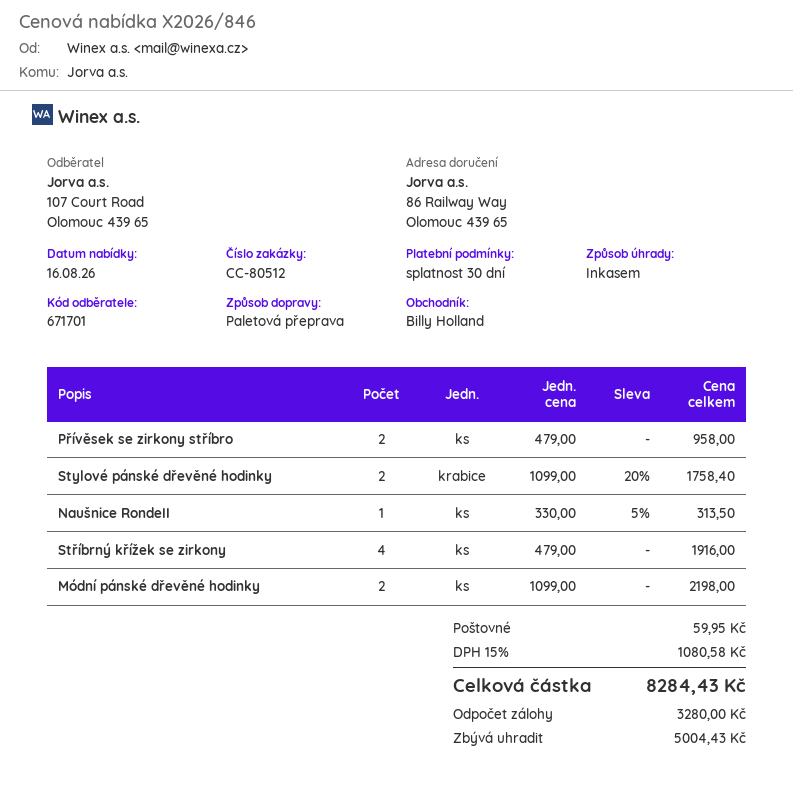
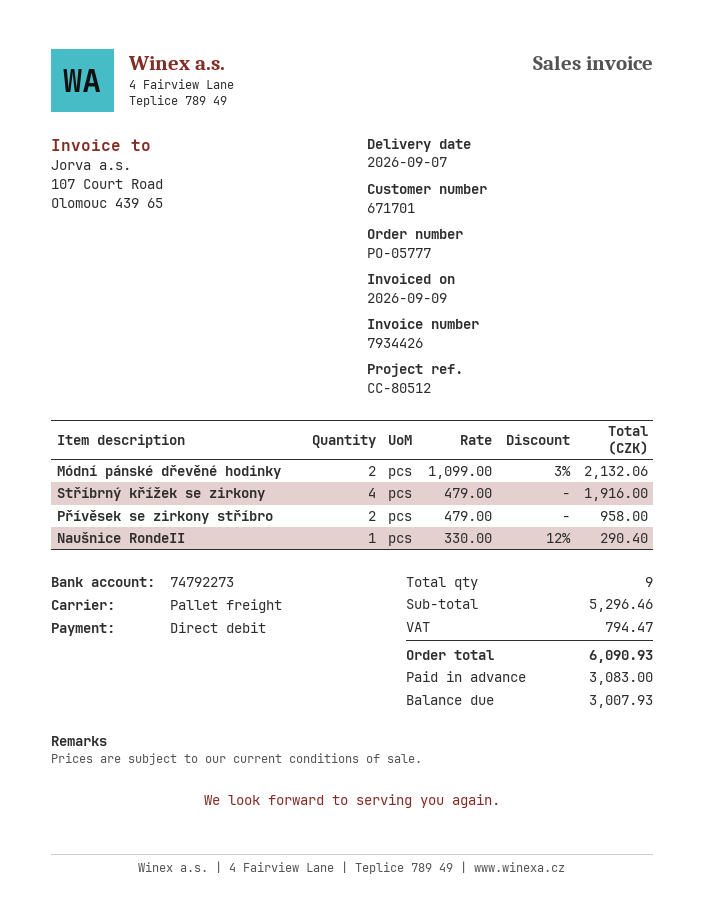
Stylové pánské dřevěné hodinky: 2 x 1099.00 - 20% = 1758.40 -> none
Naušnice RondeII: 1 x 330.00 - 5% = 313.50 -> 1 x 330.00 - 12% = 290.40
Módní pánské dřevěné hodinky: 2 x 1099.00 = 2198.00 -> 2 x 1099.00 - 3% = 2132.06
shipping: 59.95 -> none
tax: 1080.58 -> 794.47
total: 8284.43 -> 6090.93
deposit: 3280.00 -> 3083.00
balance: 5004.43 -> 3007.93

